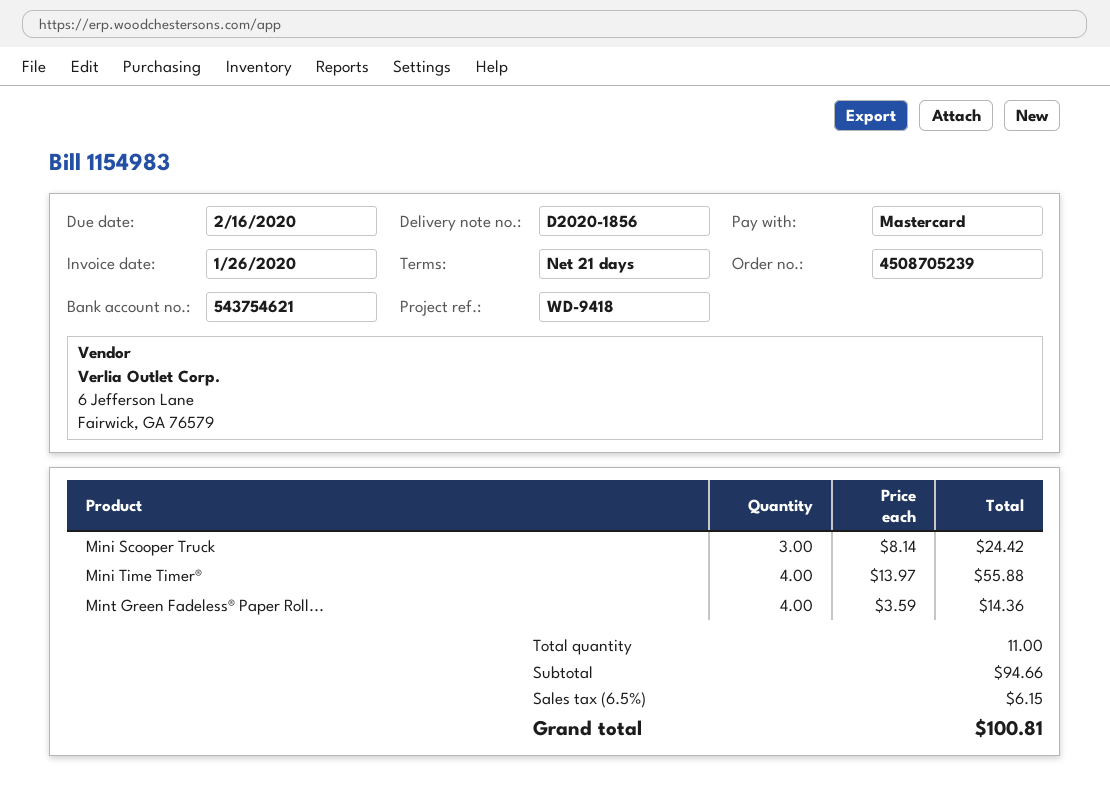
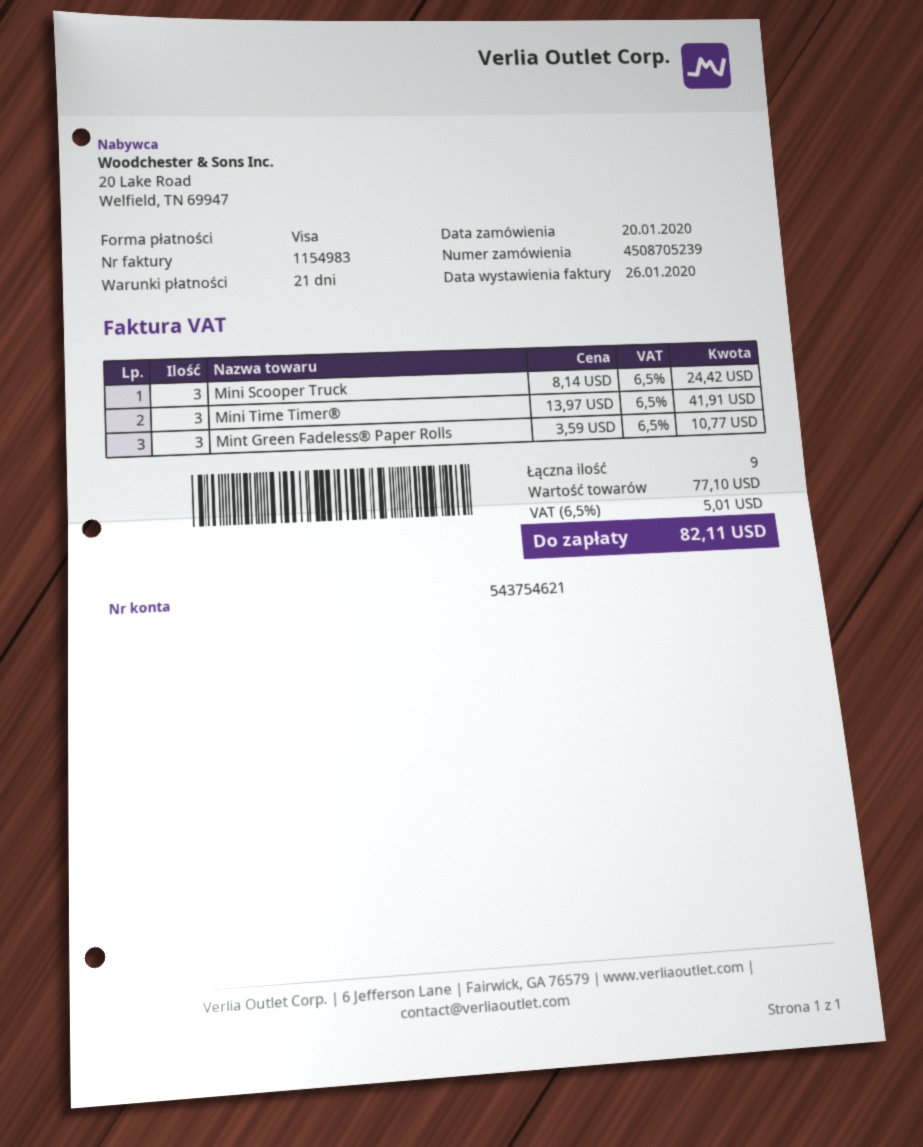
payment method: Mastercard -> Visa
Mini Time Timer®: 4 x 13.97 = 55.88 -> 3 x 13.97 = 41.91
Mint Green Fadeless® Paper Roll...: 4 x 3.59 = 14.36 -> 3 x 3.59 = 10.77
total quantity: 11 -> 9
subtotal: 94.66 -> 77.10
tax: 6.5% = 6.15 -> 6.5% = 5.01
total: 100.81 -> 82.11

